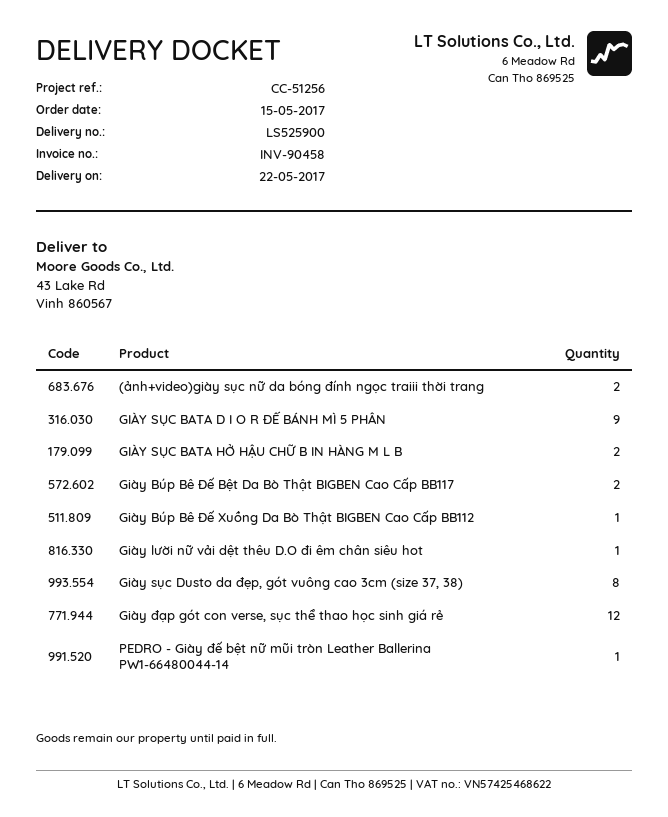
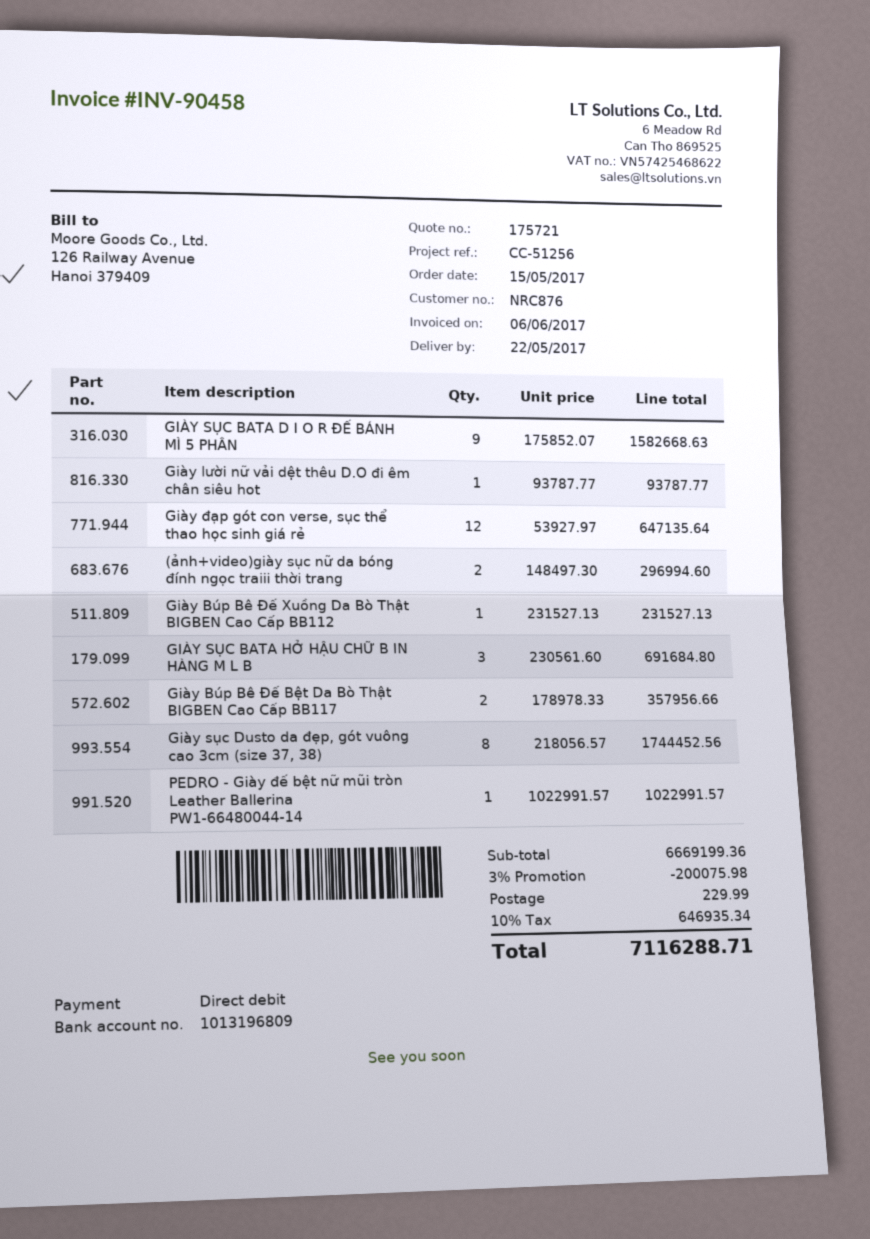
GIÀY SỤC BATA HỞ HẬU CHỮ B IN HÀNG M L B: 2 -> 3

